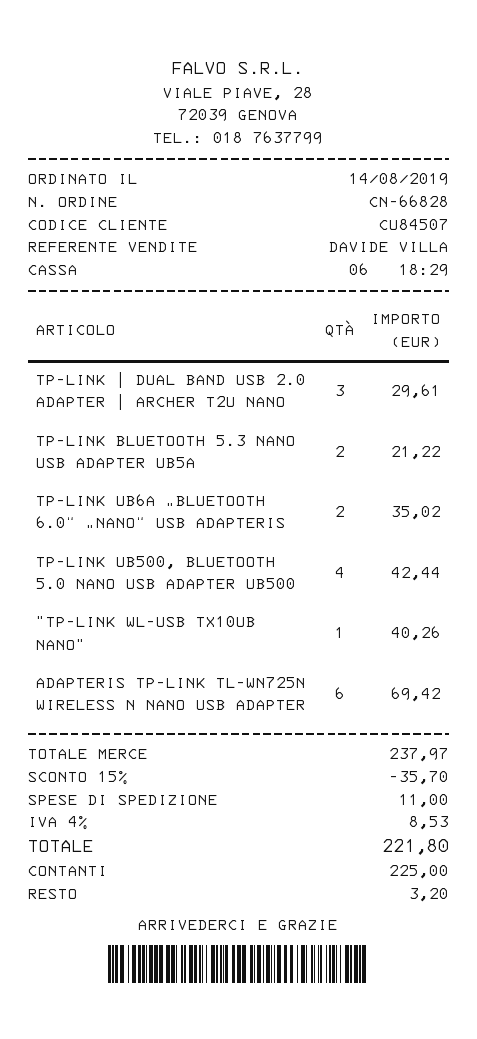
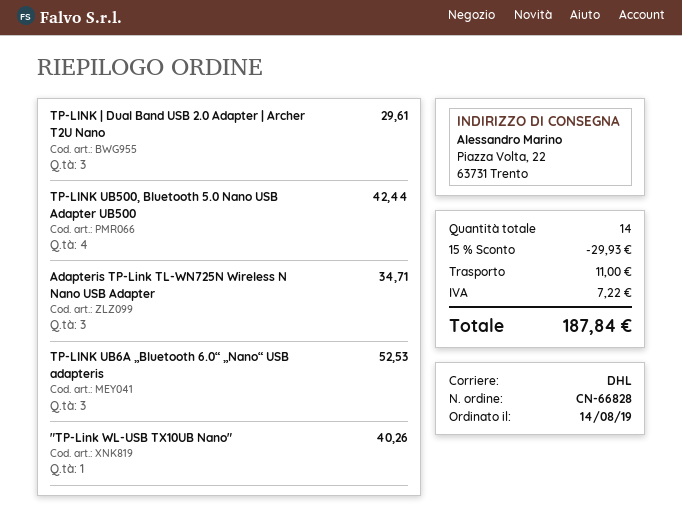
TP-LINK BLUETOOTH 5.3 NANO USB ADAPTER UB5A: 2 for 21.22 -> none
TP-LINK UB6A „BLUETOOTH 6.0“ „NANO“ USB ADAPTERIS: 2 for 35.02 -> 3 for 52.53
ADAPTERIS TP-LINK TL-WN725N WIRELESS N NANO USB ADAPTER: 6 for 69.42 -> 3 for 34.71
discount: 15% = 35.70 -> 15% = 29.93
tax: 8.53 -> 7.22
total: 221.80 -> 187.84

